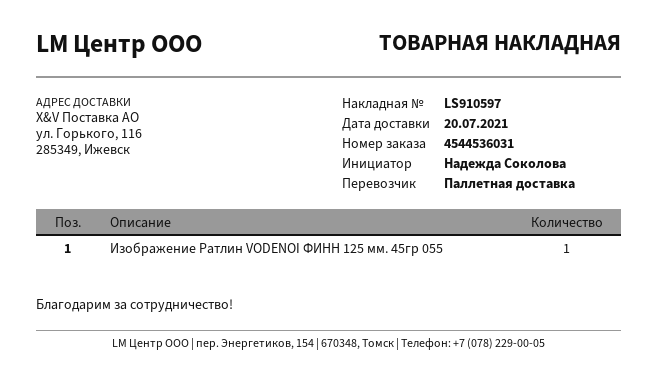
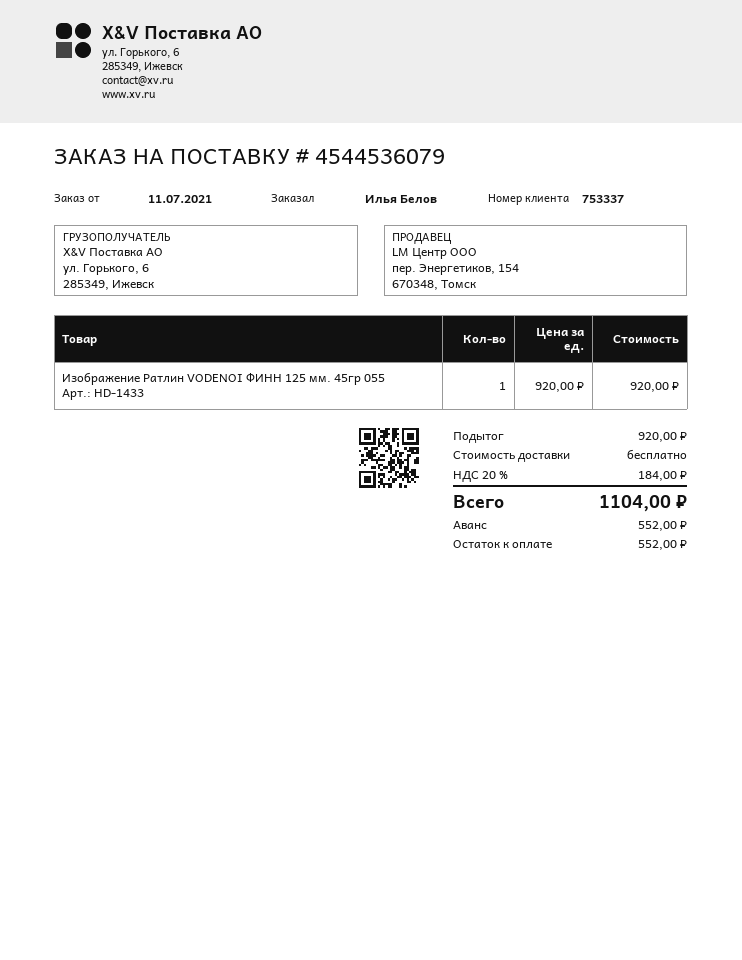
order number: 4544536031 -> 4544536079
ordered by: Надежда Соколова -> Илья Белов
ship to: ул. Горького, 116, 285349, Ижевск -> ул. Горького, 6, 285349, Ижевск

